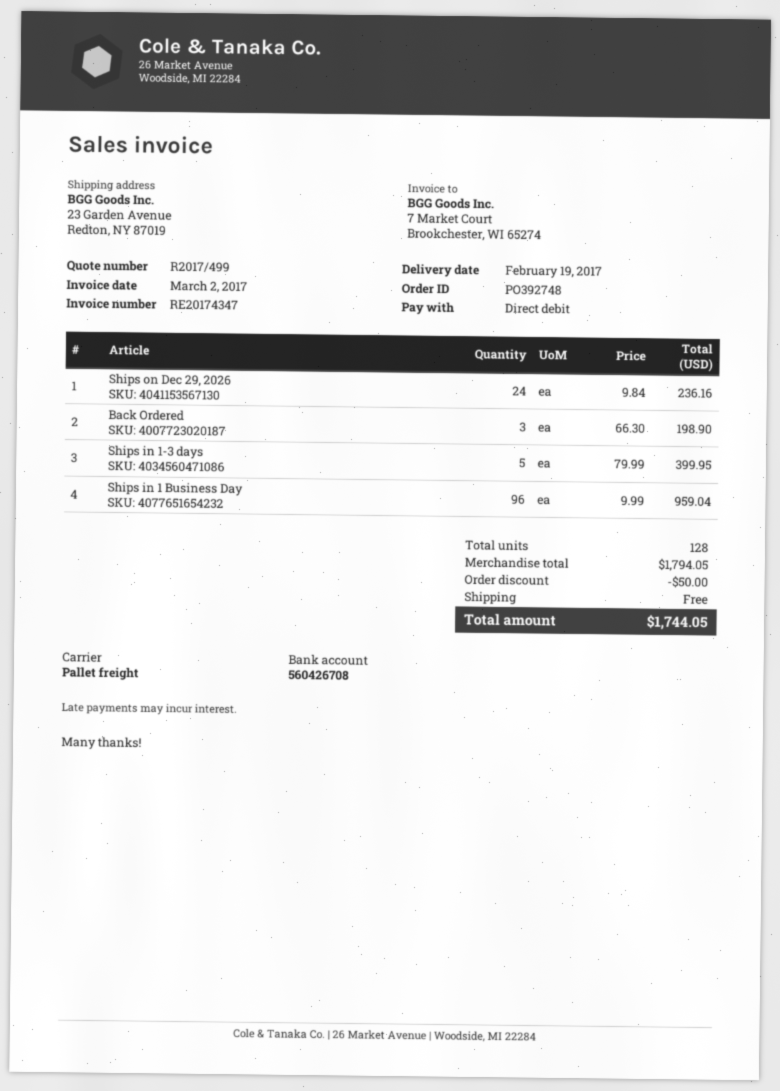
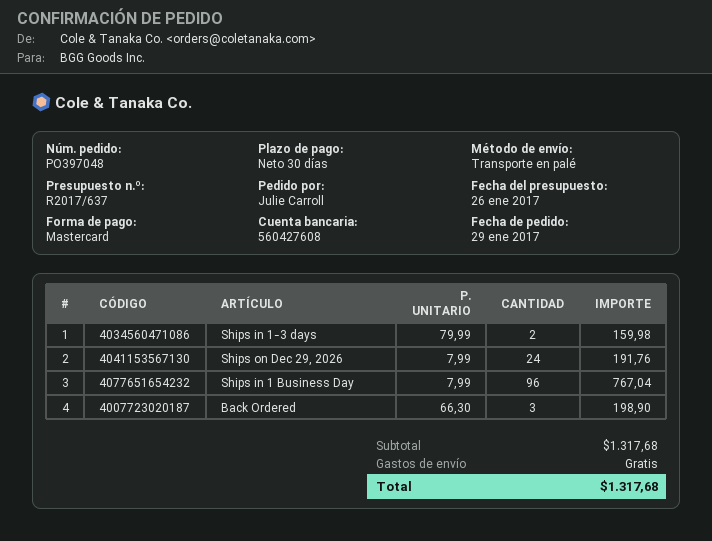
quote number: R2017/499 -> R2017/637
order number: PO392748 -> PO397048
payment method: direct debit -> Mastercard
bank account: 560426708 -> 560427608
Ships on Dec 29, 2026: 24 x 9.84 = 236.16 -> 24 x 7.99 = 191.76
Ships in 1-3 days: 5 x 79.99 = 399.95 -> 2 x 79.99 = 159.98
Ships in 1 Business Day: 96 x 9.99 = 959.04 -> 96 x 7.99 = 767.04
subtotal: 1794.05 -> 1317.68
discount: 50.00 -> none
total: 1744.05 -> 1317.68

